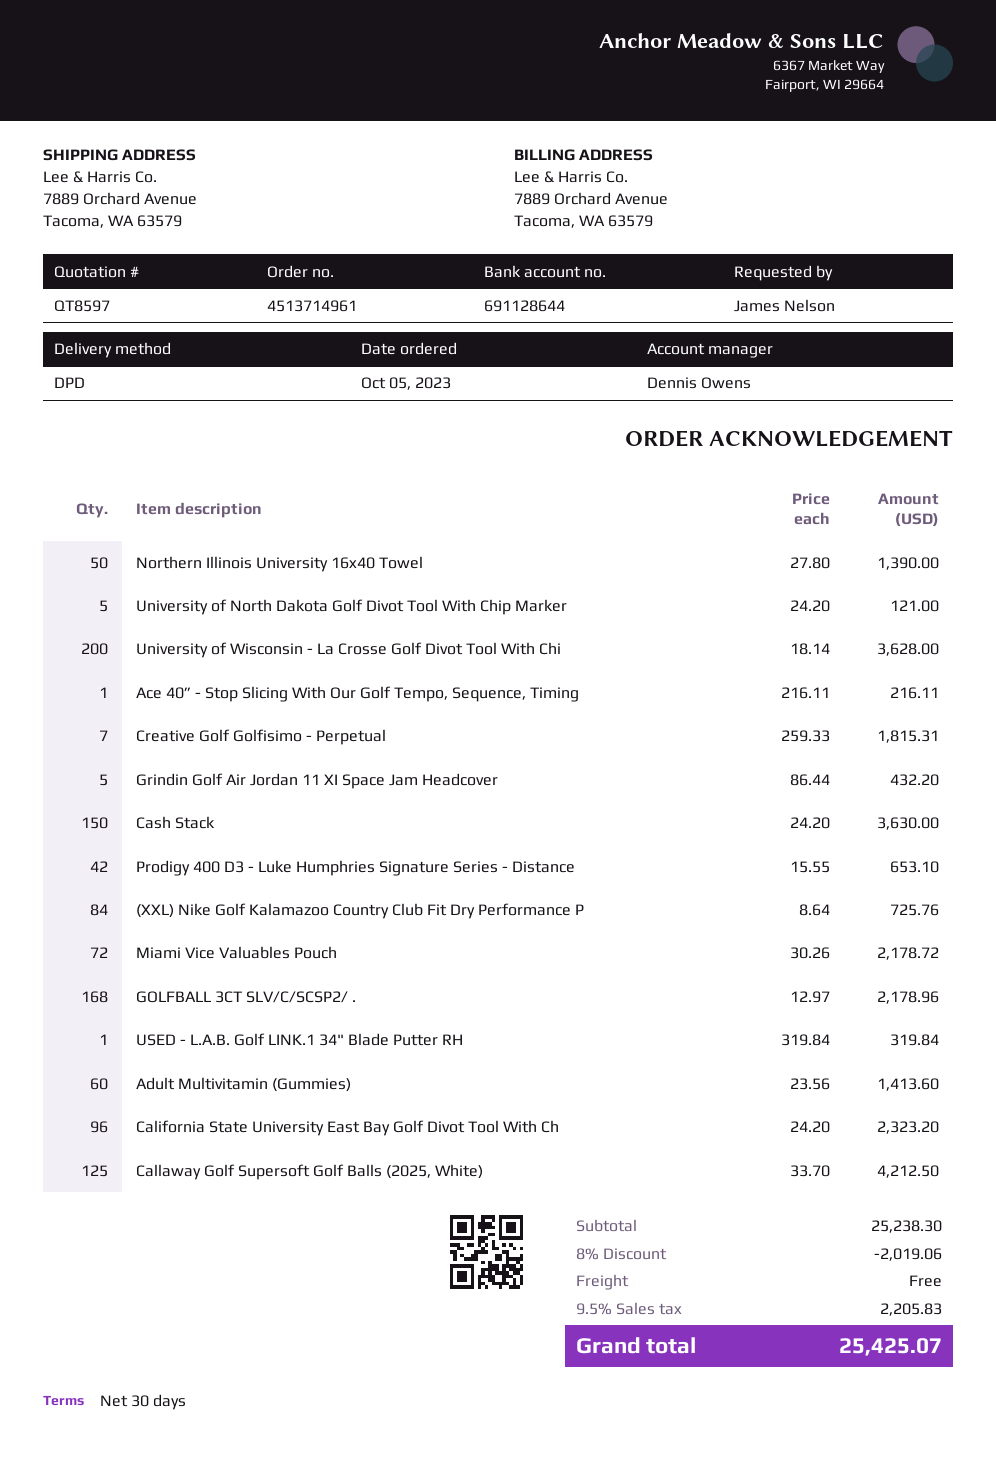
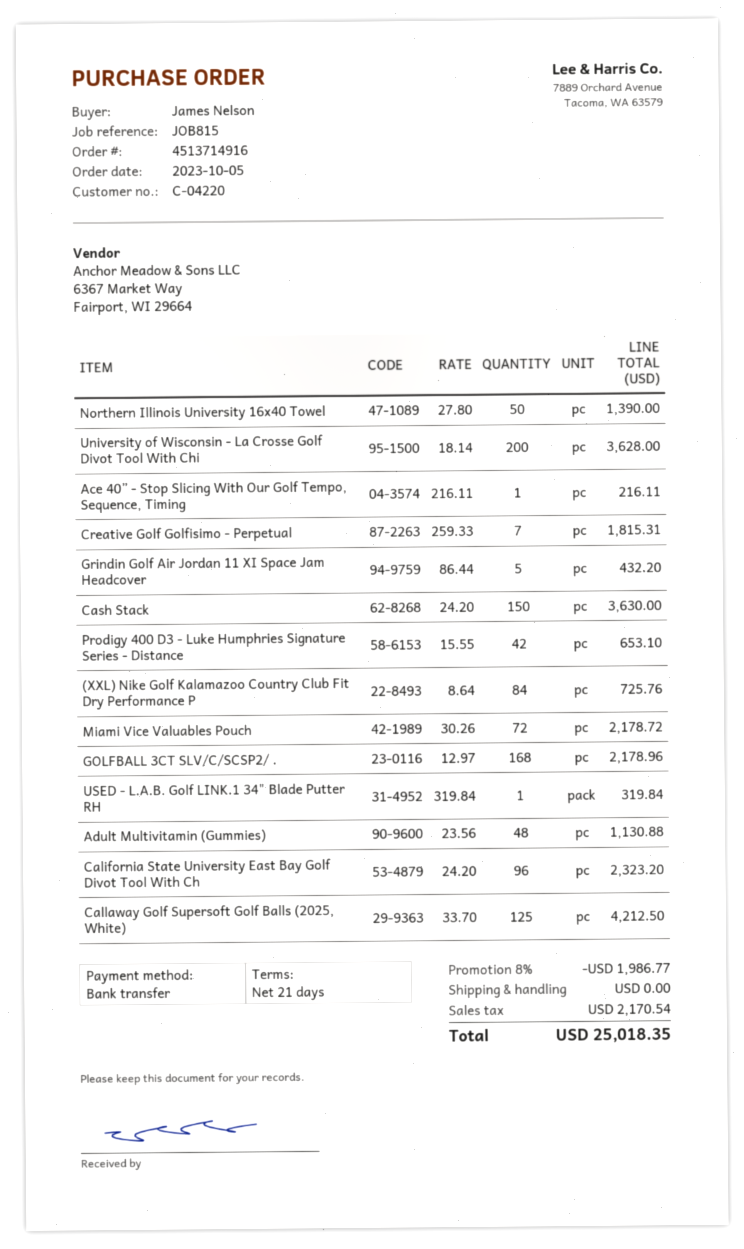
order number: 4513714961 -> 4513714916
payment terms: 30 days -> 21 days
University of North Dakota Golf Divot Tool With Chip Marker: 5 x 24.20 = 121.00 -> none
Adult Multivitamin (Gummies): 60 x 23.56 = 1413.60 -> 48 x 23.56 = 1130.88
discount: 8% = 2019.06 -> 8% = 1986.77
tax: 2205.83 -> 2170.54
total: 25425.07 -> 25018.35

